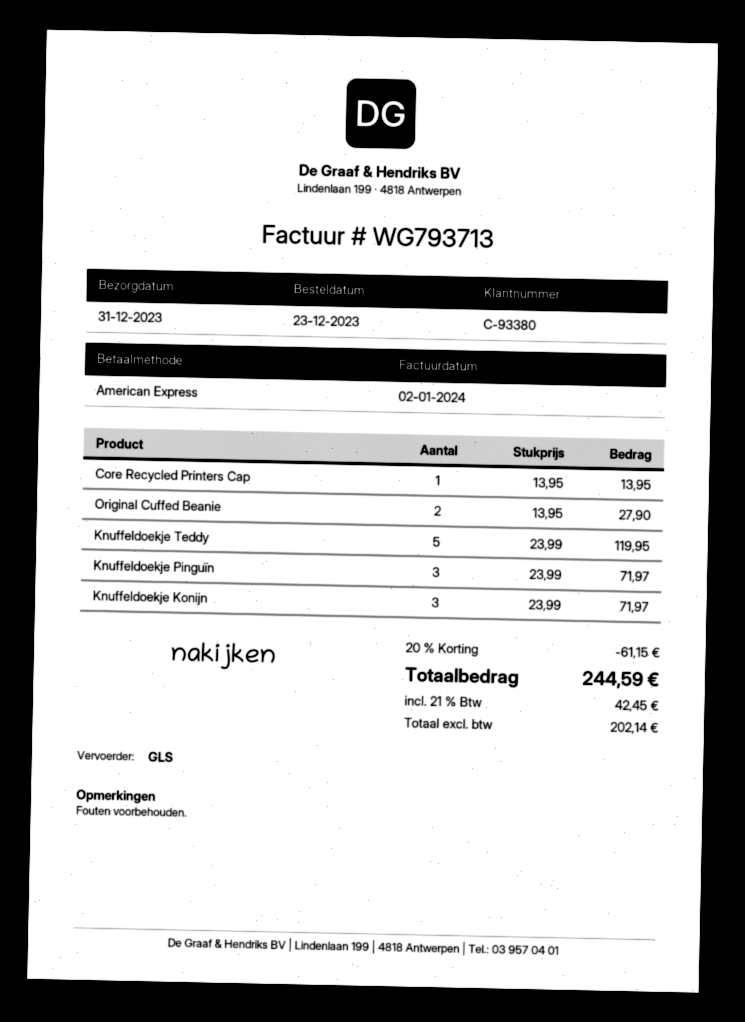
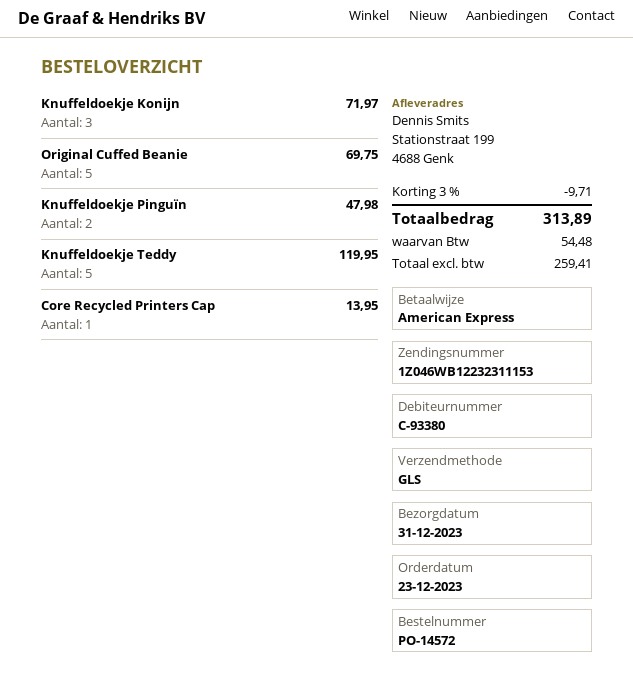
Original Cuffed Beanie: 2 for 27.90 -> 5 for 69.75
Knuffeldoekje Pinguïn: 3 for 71.97 -> 2 for 47.98
discount: 20% = 61.15 -> 3% = 9.71
net: 202.14 -> 259.41
tax: 42.45 -> 54.48
total: 244.59 -> 313.89

